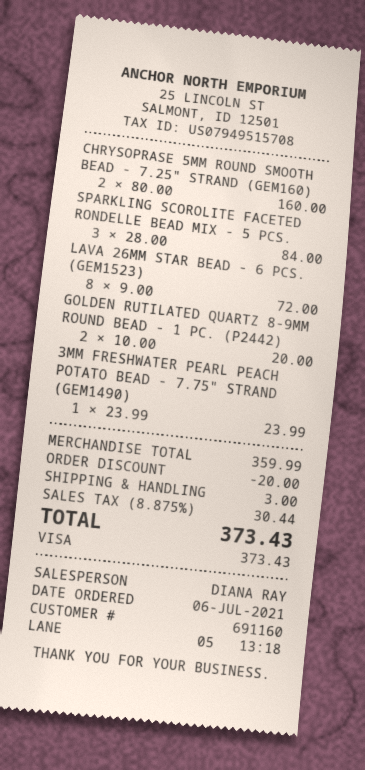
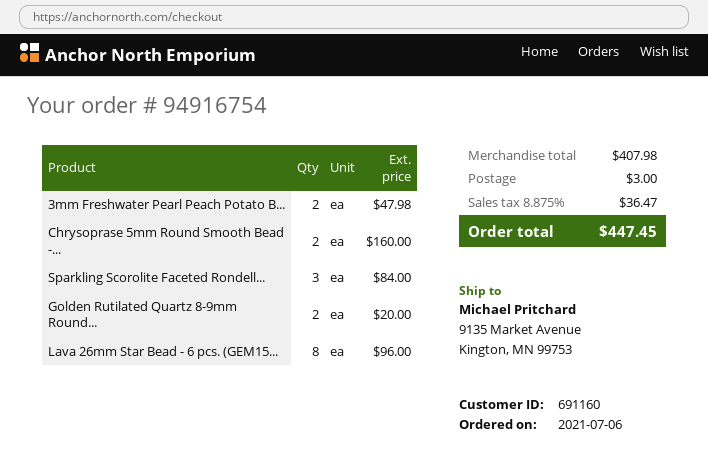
LAVA 26MM STAR BEAD - 6 PCS. (GEM1523): 8 for 72.00 -> 8 for 96.00
3MM FRESHWATER PEARL PEACH POTATO BEAD - 7.75" STRAND (GEM1490): 1 for 23.99 -> 2 for 47.98
subtotal: 359.99 -> 407.98
discount: 20.00 -> none
tax: 8.875% = 30.44 -> 8.875% = 36.47
total: 373.43 -> 447.45

